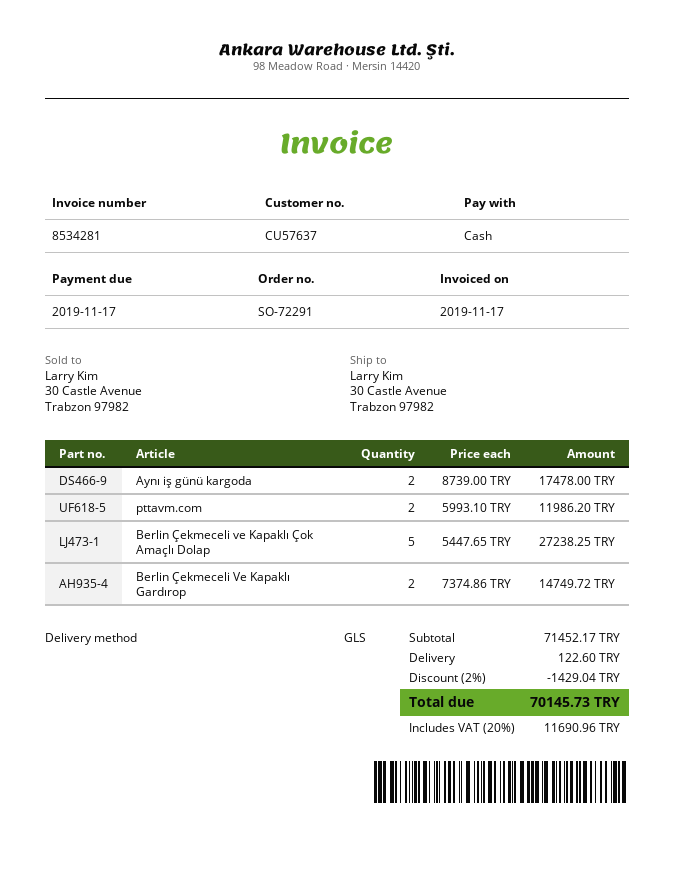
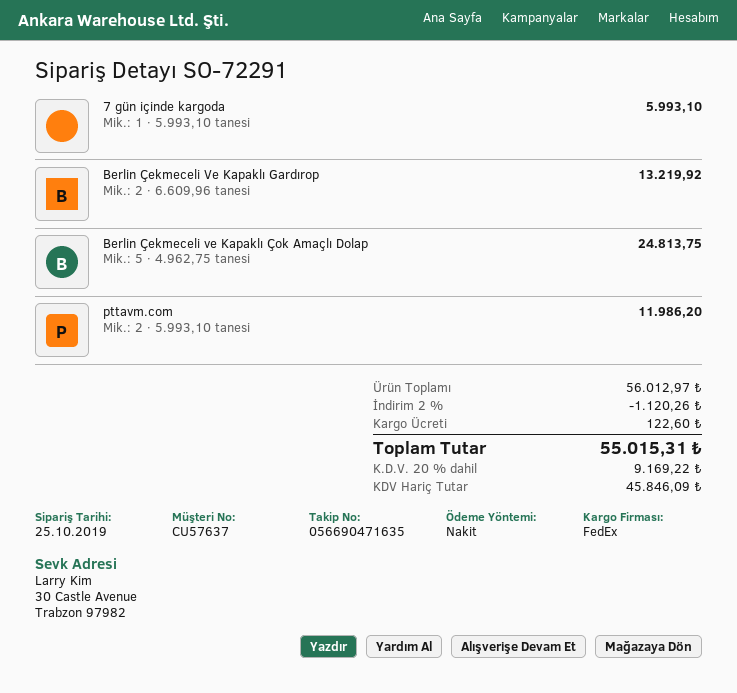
shipping method: GLS -> FedEx
Aynı iş günü kargoda: 2 x 8739.00 = 17478.00 -> none
Berlin Çekmeceli ve Kapaklı Çok Amaçlı Dolap: 5 x 5447.65 = 27238.25 -> 5 x 4962.75 = 24813.75
Berlin Çekmeceli Ve Kapaklı Gardırop: 2 x 7374.86 = 14749.72 -> 2 x 6609.96 = 13219.92
7 gün içinde kargoda: none -> 1 x 5993.10 = 5993.10
subtotal: 71452.17 -> 56012.97
discount: 2% = 1429.04 -> 2% = 1120.26
tax: 20% = 11690.96 -> 20% = 9169.22
total: 70145.73 -> 55015.31

